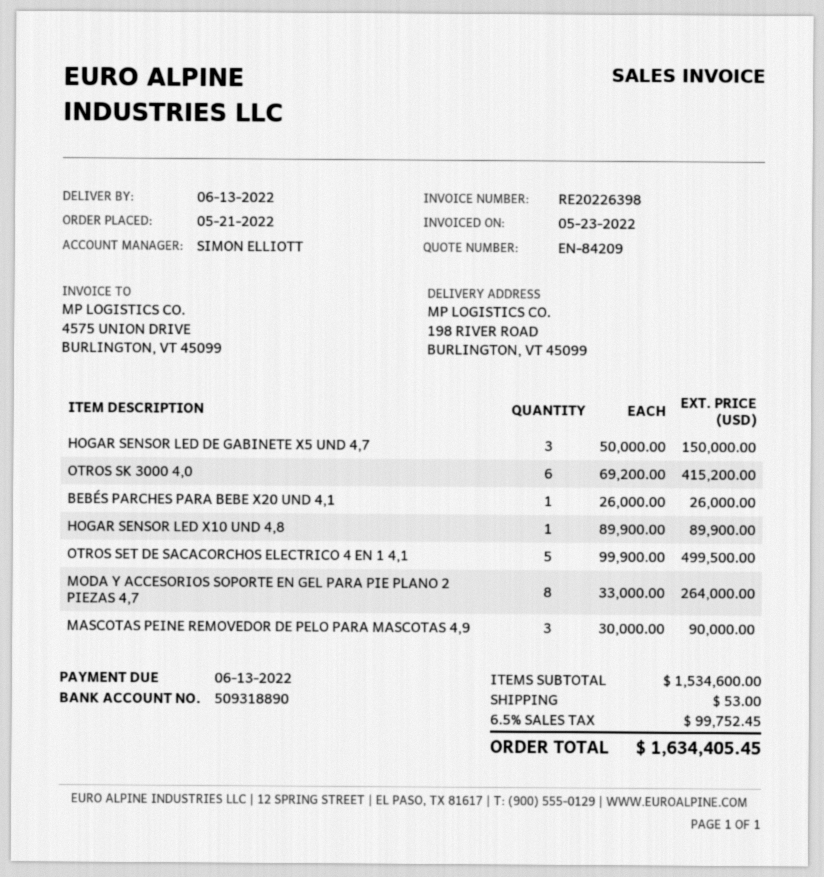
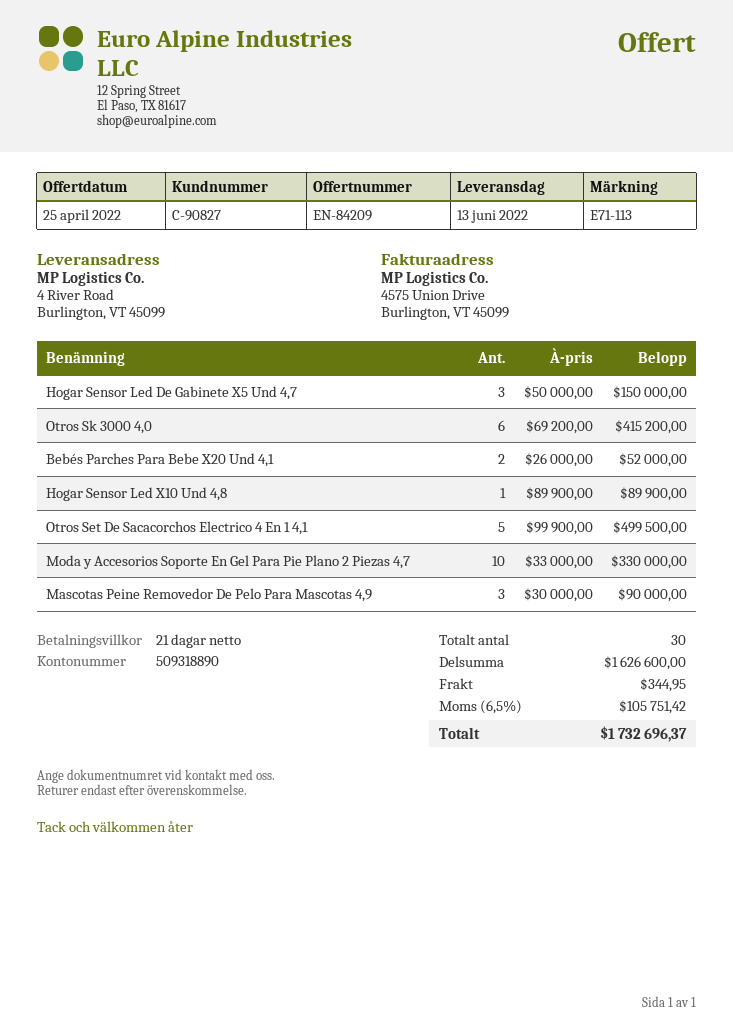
ship to: 198 RIVER ROAD, BURLINGTON, VT 45099 -> 4 River Road, Burlington, VT 45099
BEBÉS PARCHES PARA BEBE X20 UND 4,1: 1 x 26000.00 = 26000.00 -> 2 x 26000.00 = 52000.00
MODA Y ACCESORIOS SOPORTE EN GEL PARA PIE PLANO 2 PIEZAS 4,7: 8 x 33000.00 = 264000.00 -> 10 x 33000.00 = 330000.00
subtotal: 1534600.00 -> 1626600.00
shipping: 53.00 -> 344.95
tax: 6.5% = 99752.45 -> 6.5% = 105751.42
total: 1634405.45 -> 1732696.37

